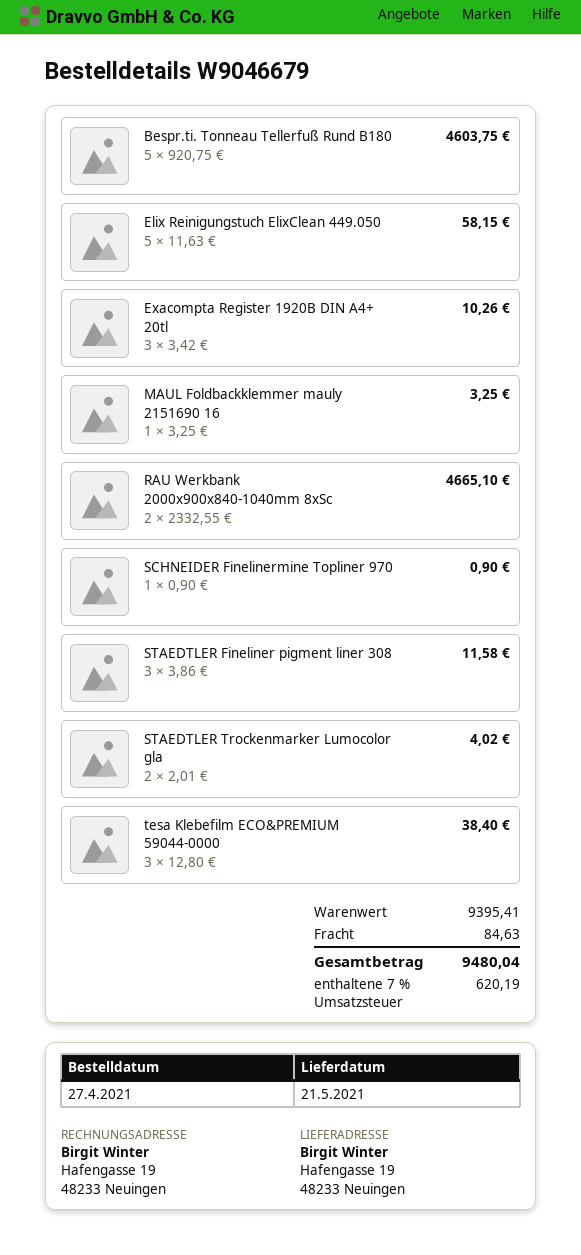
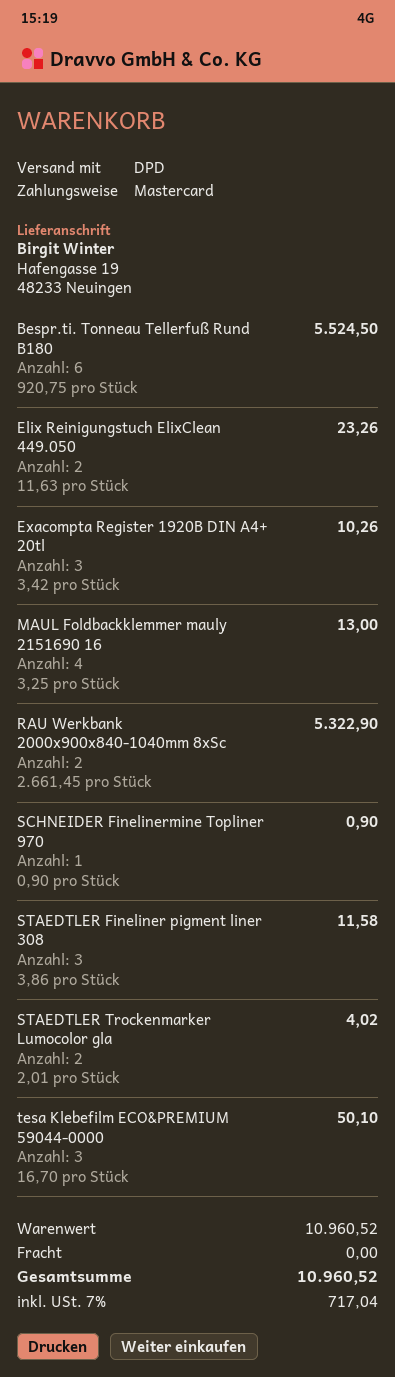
Bespr.ti. Tonneau Tellerfuß Rund B180: 5 x 920.75 = 4603.75 -> 6 x 920.75 = 5524.50
Elix Reinigungstuch ElixClean 449.050: 5 x 11.63 = 58.15 -> 2 x 11.63 = 23.26
MAUL Foldbackklemmer mauly 2151690 16: 1 x 3.25 = 3.25 -> 4 x 3.25 = 13.00
RAU Werkbank 2000x900x840-1040mm 8xSc: 2 x 2332.55 = 4665.10 -> 2 x 2661.45 = 5322.90
tesa Klebefilm ECO&PREMIUM 59044-0000: 3 x 12.80 = 38.40 -> 3 x 16.70 = 50.10
subtotal: 9395.41 -> 10960.52
shipping: 84.63 -> 0.00
tax: 7% = 620.19 -> 7% = 717.04
total: 9480.04 -> 10960.52

